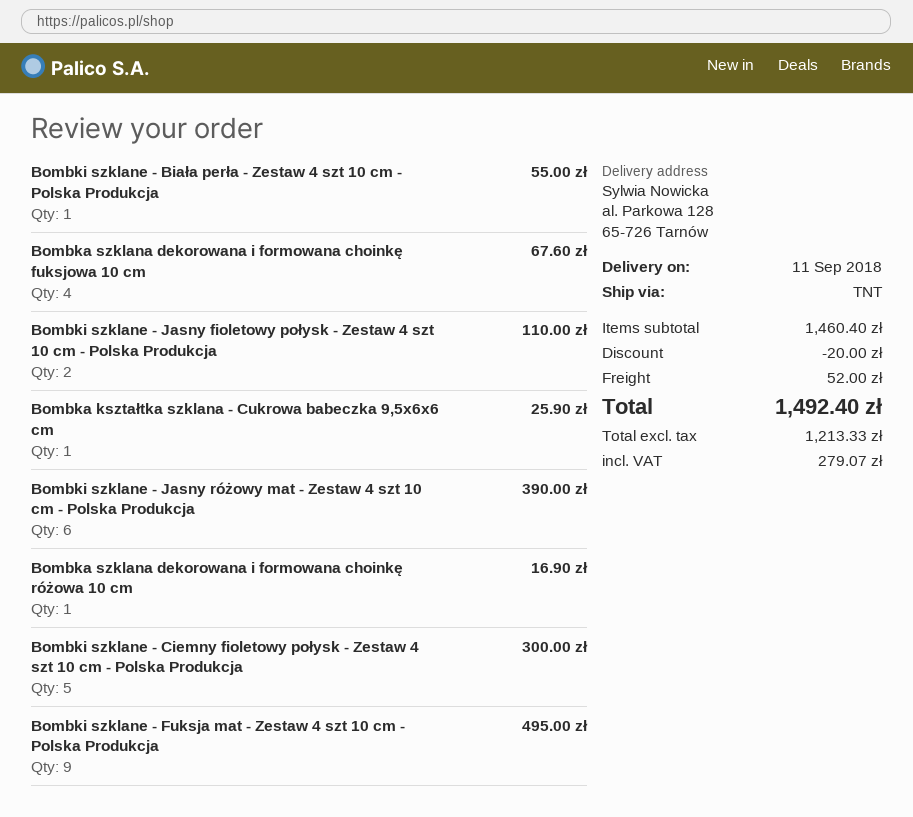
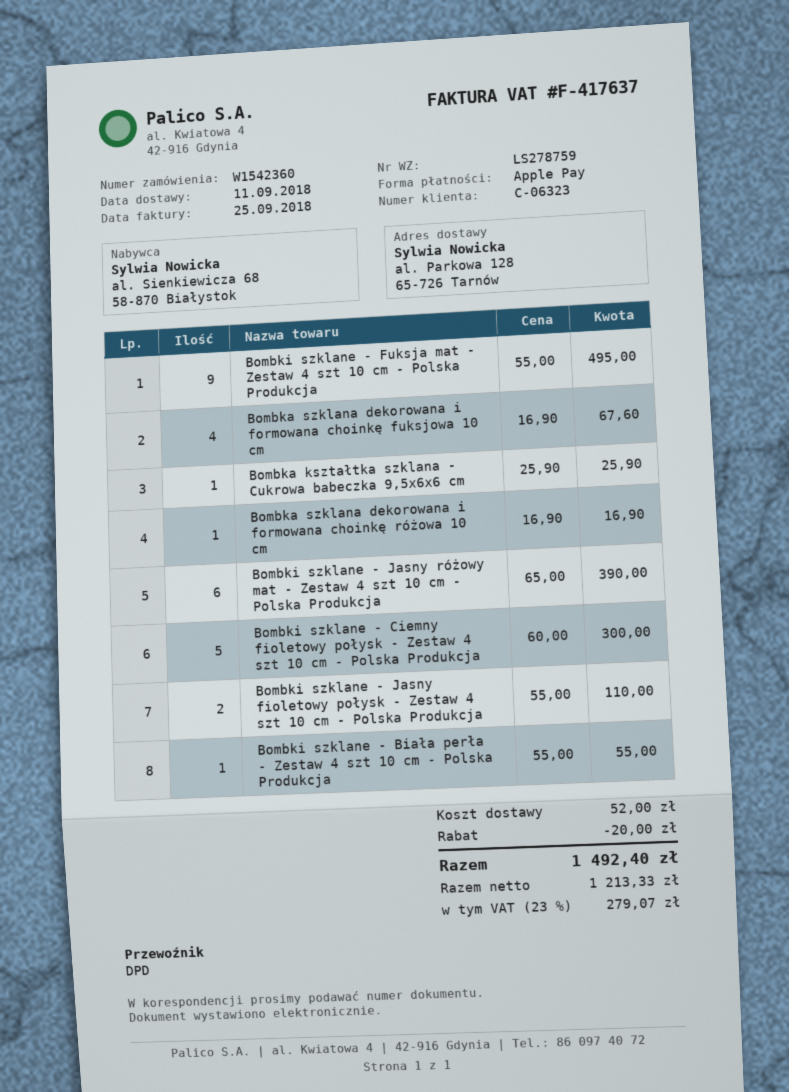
shipping method: TNT -> DPD

